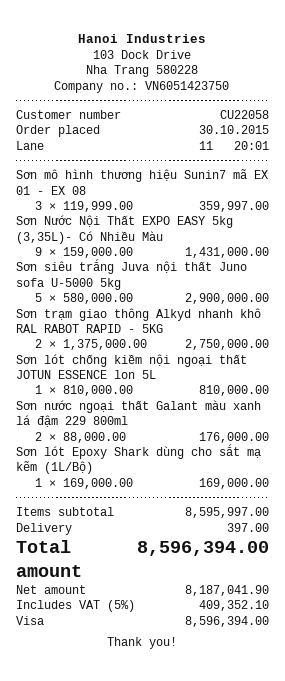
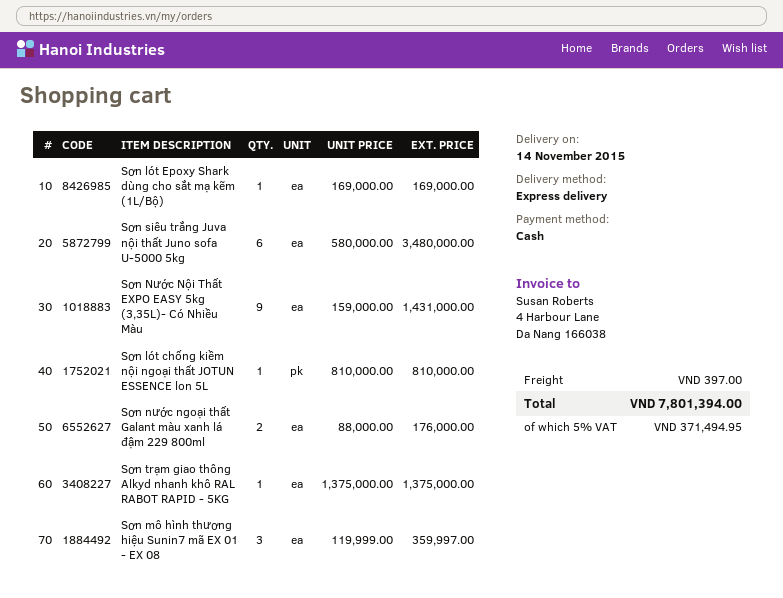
payment method: Visa -> cash
Sơn siêu trắng Juva nội thất Juno sofa U-5000 5kg: 5 x 580000.00 = 2900000.00 -> 6 x 580000.00 = 3480000.00
Sơn trạm giao thông Alkyd nhanh khô RAL RABOT RAPID - 5KG: 2 x 1375000.00 = 2750000.00 -> 1 x 1375000.00 = 1375000.00
tax: 5% = 409352.10 -> 5% = 371494.95
total: 8596394.00 -> 7801394.00

